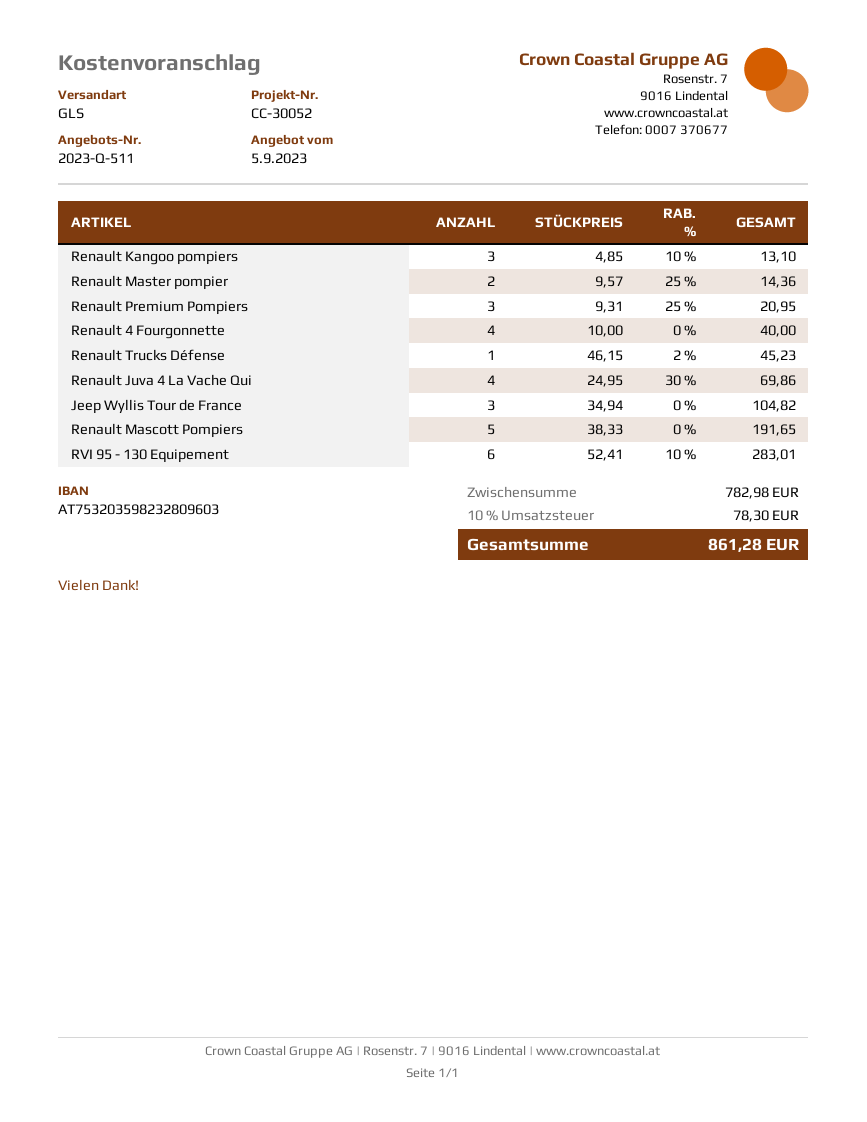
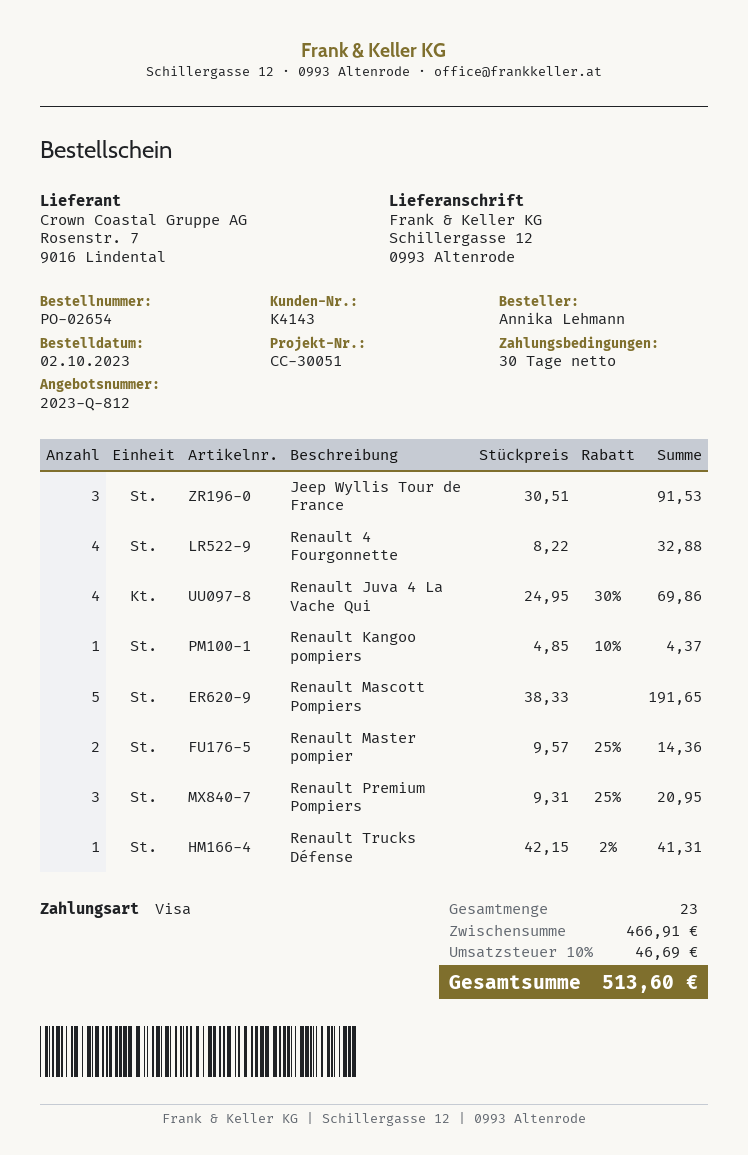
quote number: 2023-Q-511 -> 2023-Q-812
reference: CC-30052 -> CC-30051
Renault Kangoo pompiers: 3 x 4.85 - 10% = 13.10 -> 1 x 4.85 - 10% = 4.37
Renault 4 Fourgonnette: 4 x 10.00 = 40.00 -> 4 x 8.22 = 32.88
Renault Trucks Défense: 1 x 46.15 - 2% = 45.23 -> 1 x 42.15 - 2% = 41.31
Jeep Wyllis Tour de France: 3 x 34.94 = 104.82 -> 3 x 30.51 = 91.53
RVI 95 - 130 Equipement: 6 x 52.41 - 10% = 283.01 -> none
subtotal: 782.98 -> 466.91
tax: 10% = 78.30 -> 10% = 46.69
total: 861.28 -> 513.60

